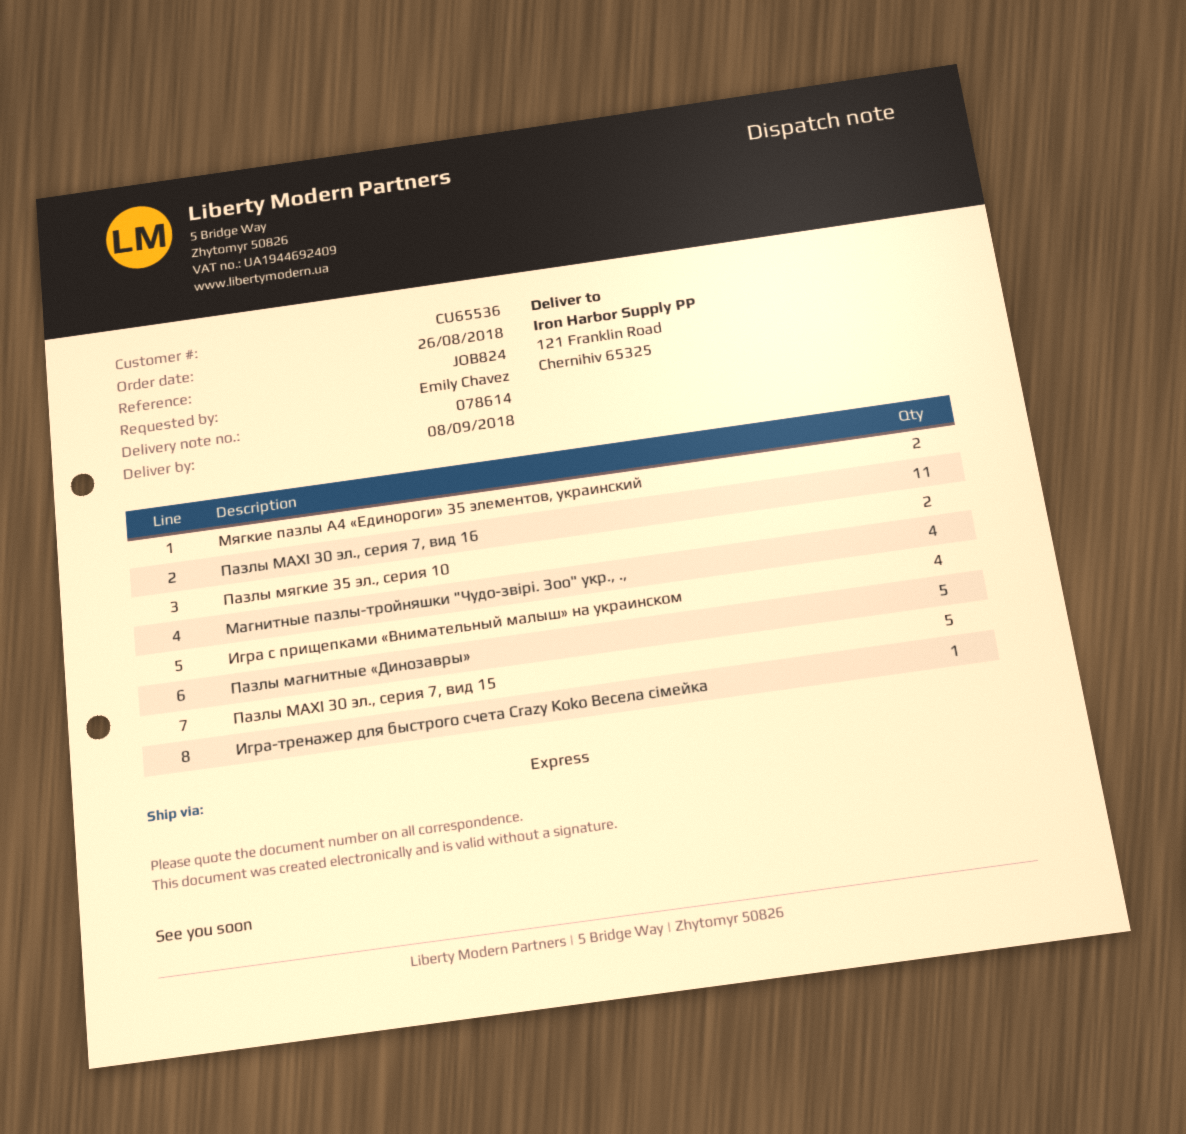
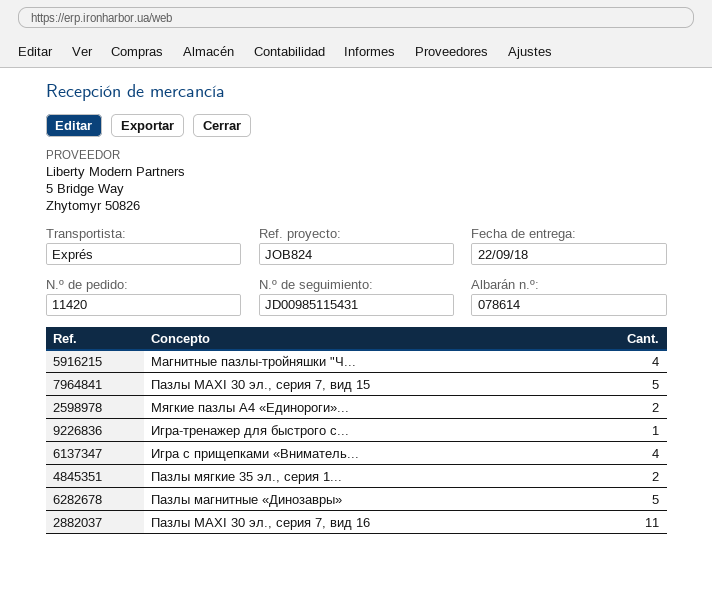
delivery date: 2018-09-08 -> 2018-09-22

